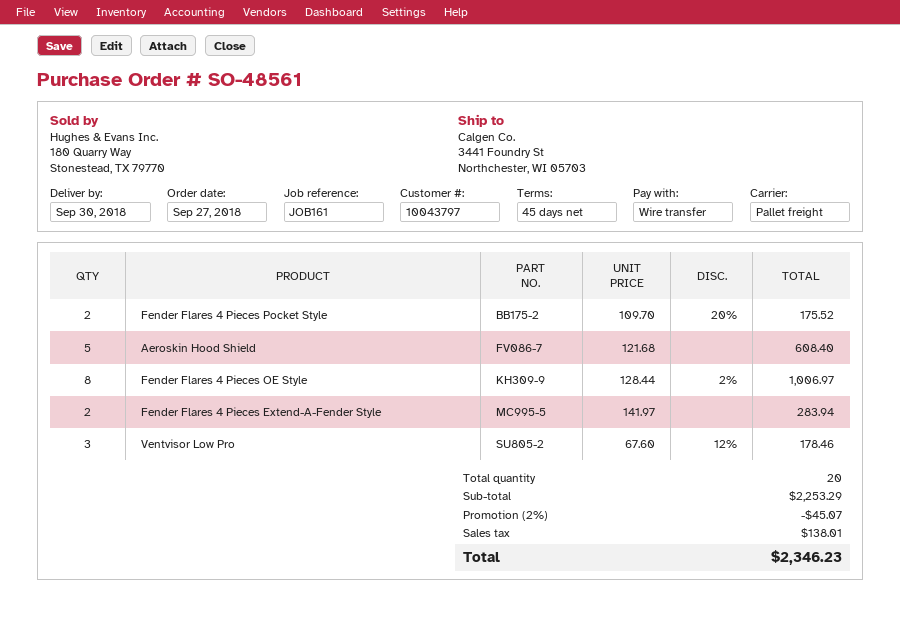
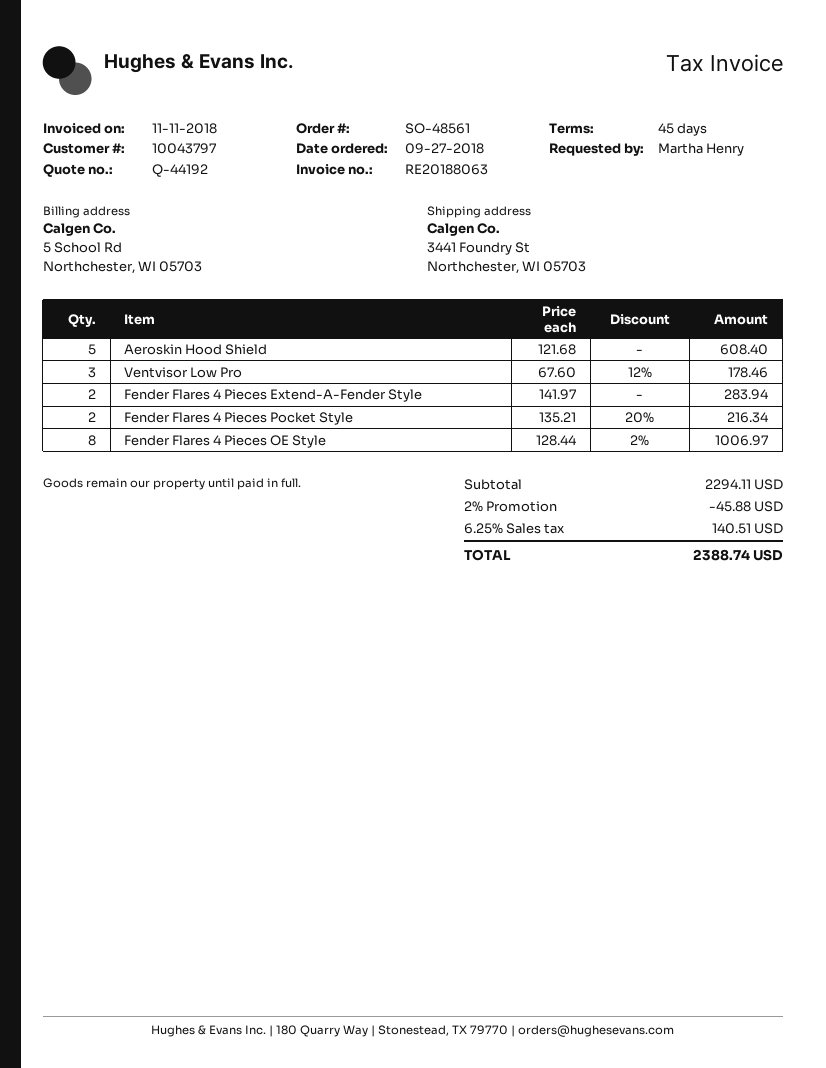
Fender Flares 4 Pieces Pocket Style: 2 x 109.70 - 20% = 175.52 -> 2 x 135.21 - 20% = 216.34
subtotal: 2253.29 -> 2294.11
discount: 2% = 45.07 -> 2% = 45.88
tax: 138.01 -> 140.51
total: 2346.23 -> 2388.74

